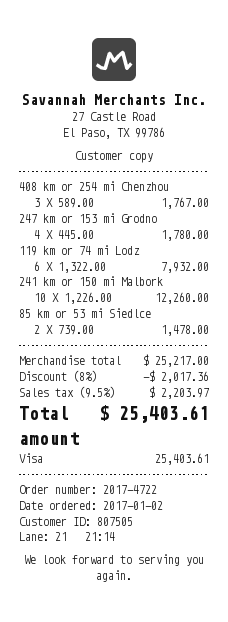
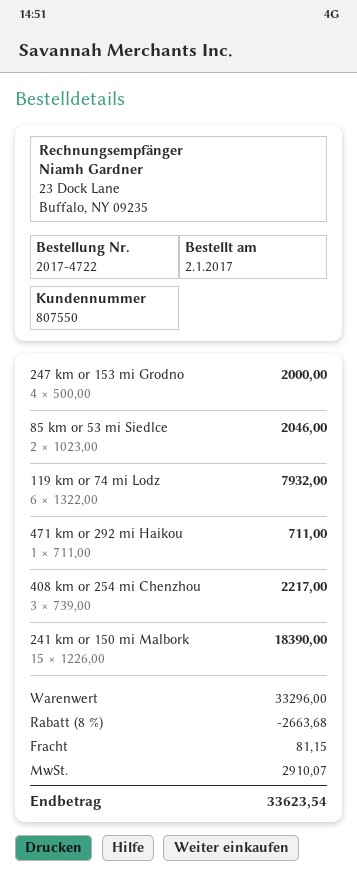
customer number: 807505 -> 807550
408 km or 254 mi Chenzhou: 3 x 589.00 = 1767.00 -> 3 x 739.00 = 2217.00
247 km or 153 mi Grodno: 4 x 445.00 = 1780.00 -> 4 x 500.00 = 2000.00
241 km or 150 mi Malbork: 10 x 1226.00 = 12260.00 -> 15 x 1226.00 = 18390.00
85 km or 53 mi Siedlce: 2 x 739.00 = 1478.00 -> 2 x 1023.00 = 2046.00
471 km or 292 mi Haikou: none -> 1 x 711.00 = 711.00
subtotal: 25217.00 -> 33296.00
discount: 8% = 2017.36 -> 8% = 2663.68
shipping: none -> 81.15
tax: 2203.97 -> 2910.07
total: 25403.61 -> 33623.54

